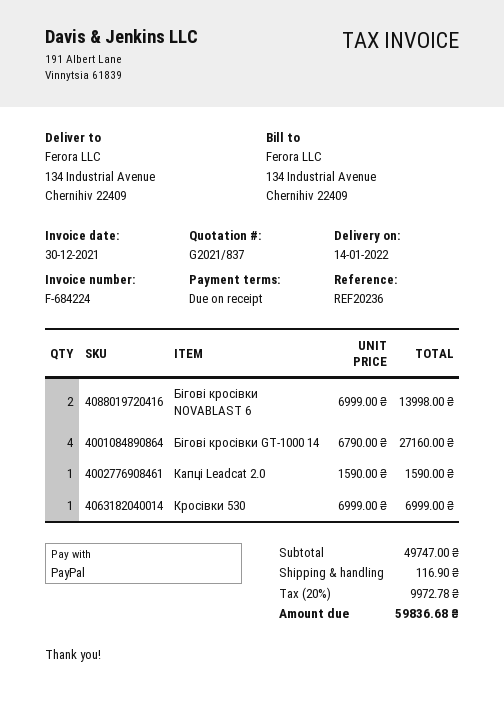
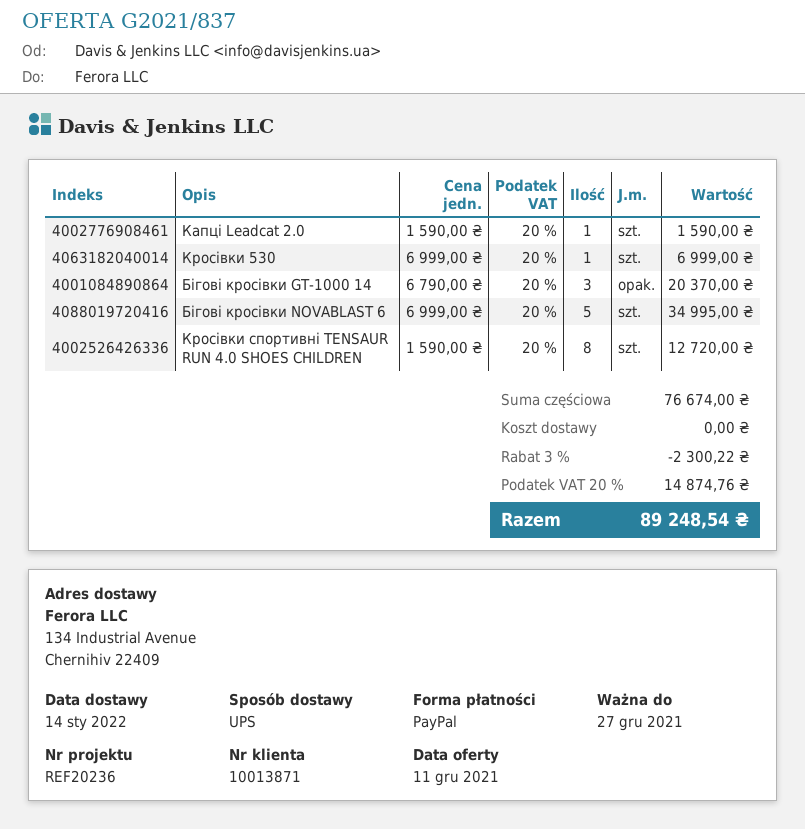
Бігові кросівки NOVABLAST 6: 2 x 6999.00 = 13998.00 -> 5 x 6999.00 = 34995.00
Бігові кросівки GT-1000 14: 4 x 6790.00 = 27160.00 -> 3 x 6790.00 = 20370.00
Кросівки спортивні TENSAUR RUN 4.0 SHOES CHILDREN: none -> 8 x 1590.00 = 12720.00
subtotal: 49747.00 -> 76674.00
discount: none -> 3% = 2300.22
shipping: 116.90 -> 0.00
tax: 20% = 9972.78 -> 20% = 14874.76
total: 59836.68 -> 89248.54

